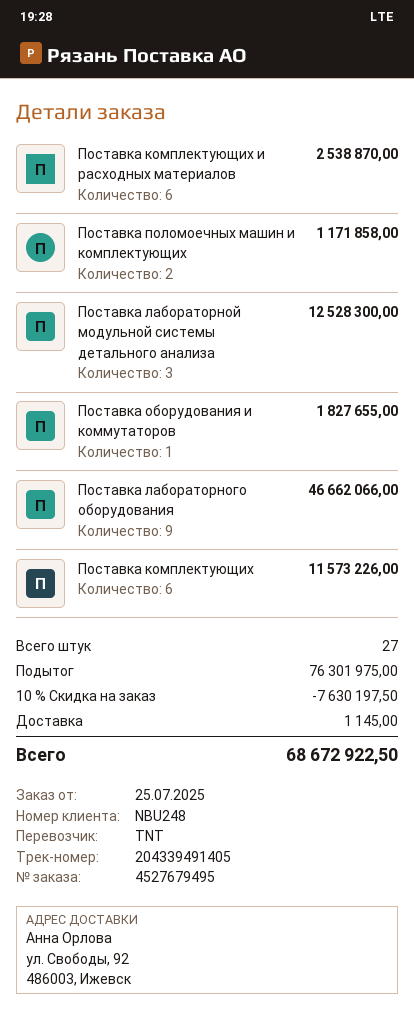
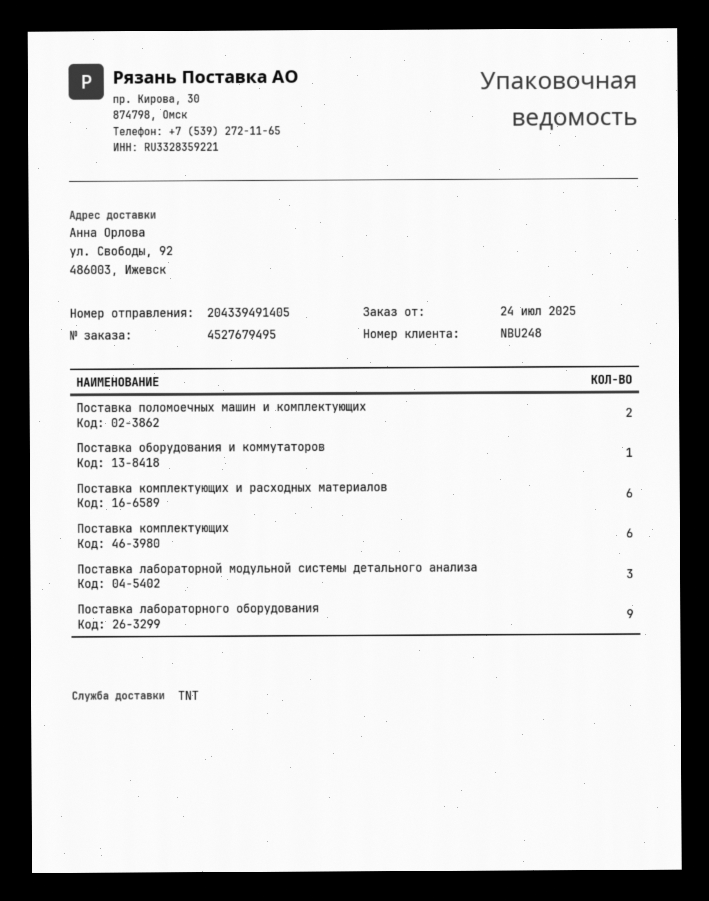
order date: 2025-07-25 -> 2025-07-24

